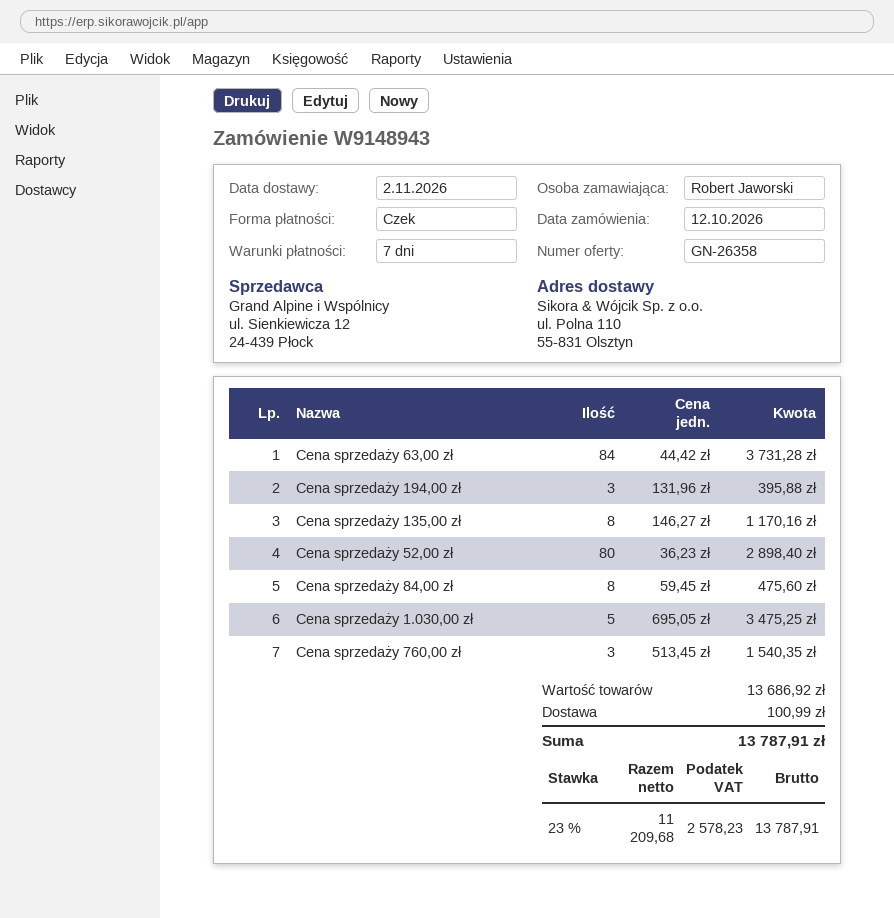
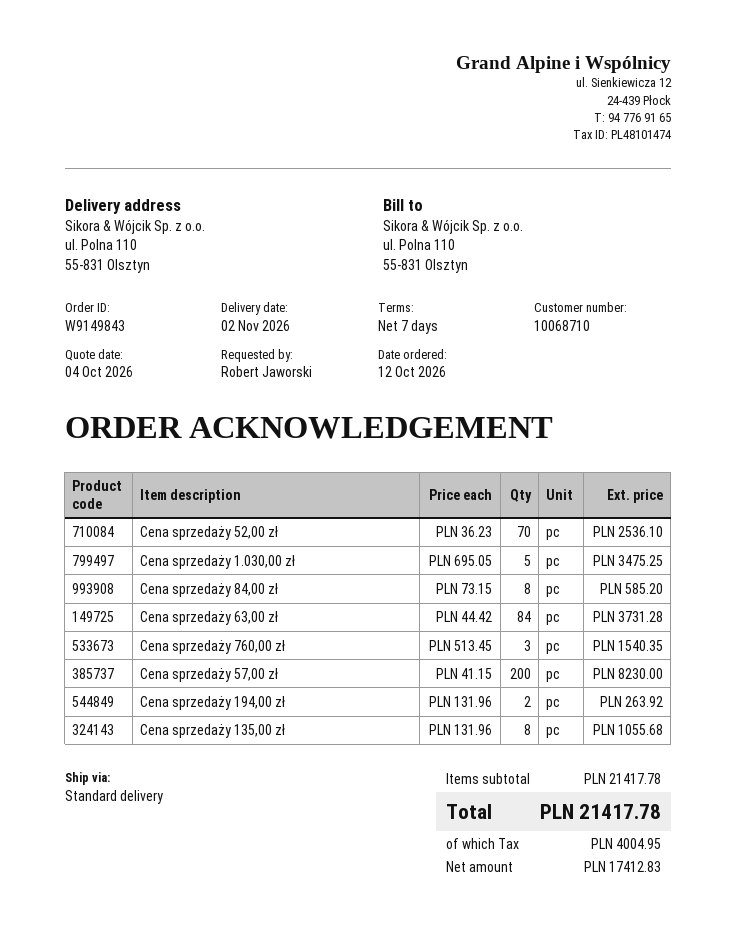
order number: W9148943 -> W9149843
Cena sprzedaży 194,00 zł: 3 x 131.96 = 395.88 -> 2 x 131.96 = 263.92
Cena sprzedaży 135,00 zł: 8 x 146.27 = 1170.16 -> 8 x 131.96 = 1055.68
Cena sprzedaży 52,00 zł: 80 x 36.23 = 2898.40 -> 70 x 36.23 = 2536.10
Cena sprzedaży 84,00 zł: 8 x 59.45 = 475.60 -> 8 x 73.15 = 585.20
Cena sprzedaży 57,00 zł: none -> 200 x 41.15 = 8230.00
subtotal: 13686.92 -> 21417.78
shipping: 100.99 -> none
net: 11209.68 -> 17412.83
tax: 2578.23 -> 4004.95
total: 13787.91 -> 21417.78

